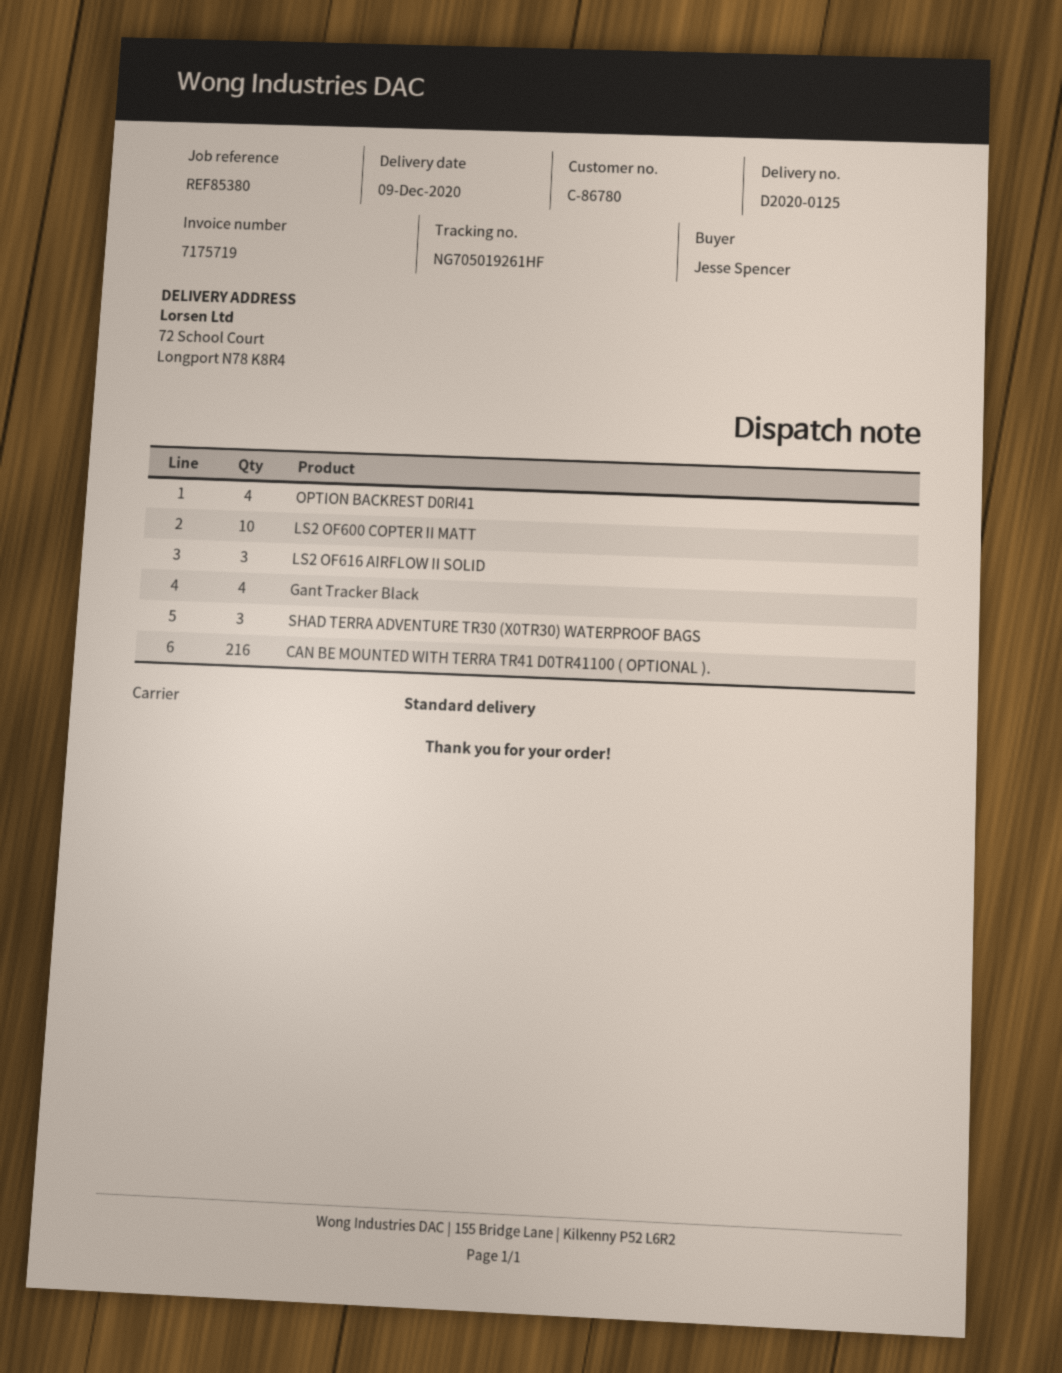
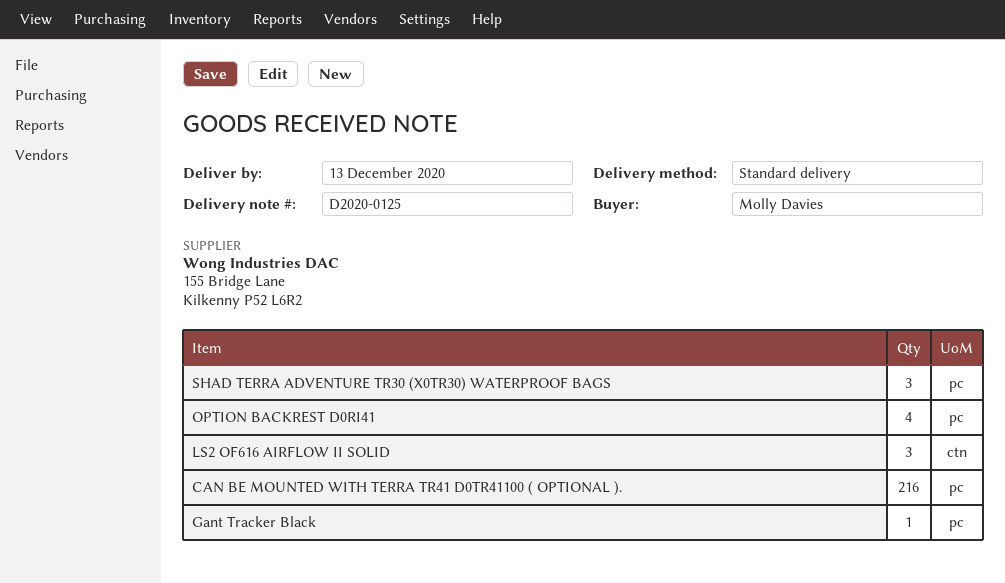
delivery date: 2020-12-09 -> 2020-12-13
ordered by: Jesse Spencer -> Molly Davies
LS2 OF600 COPTER II MATT: 10 -> none
Gant Tracker Black: 4 -> 1

